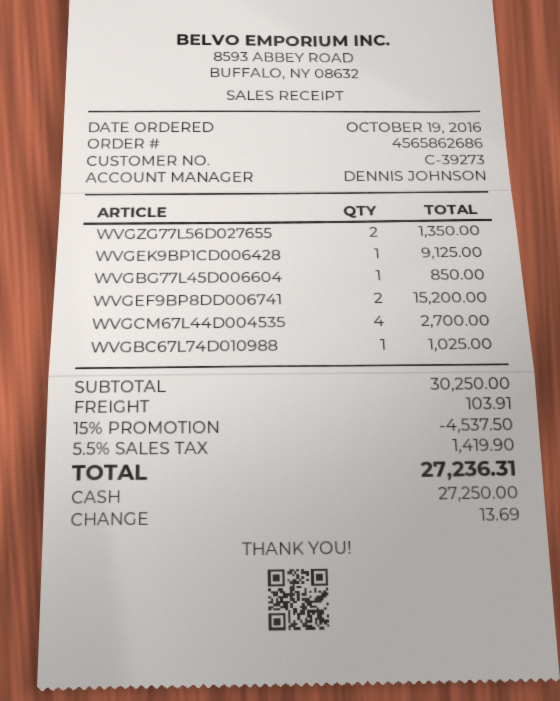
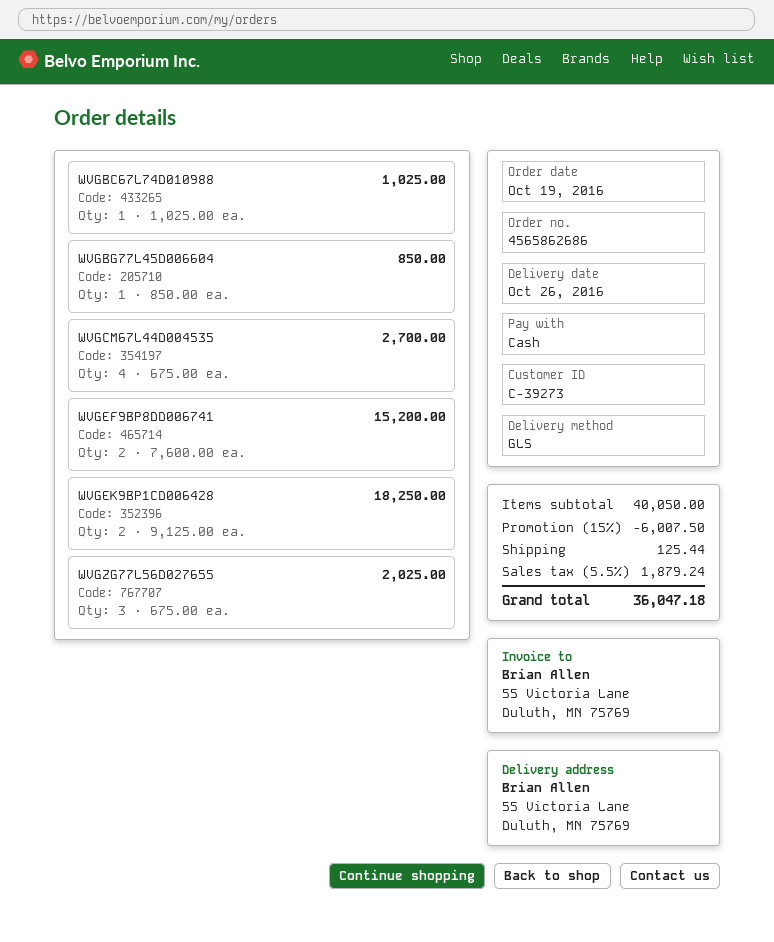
WVGZG77L56D027655: 2 for 1350.00 -> 3 for 2025.00
WVGEK9BP1CD006428: 1 for 9125.00 -> 2 for 18250.00
subtotal: 30250.00 -> 40050.00
discount: 15% = 4537.50 -> 15% = 6007.50
shipping: 103.91 -> 125.44
tax: 5.5% = 1419.90 -> 5.5% = 1879.24
total: 27236.31 -> 36047.18

